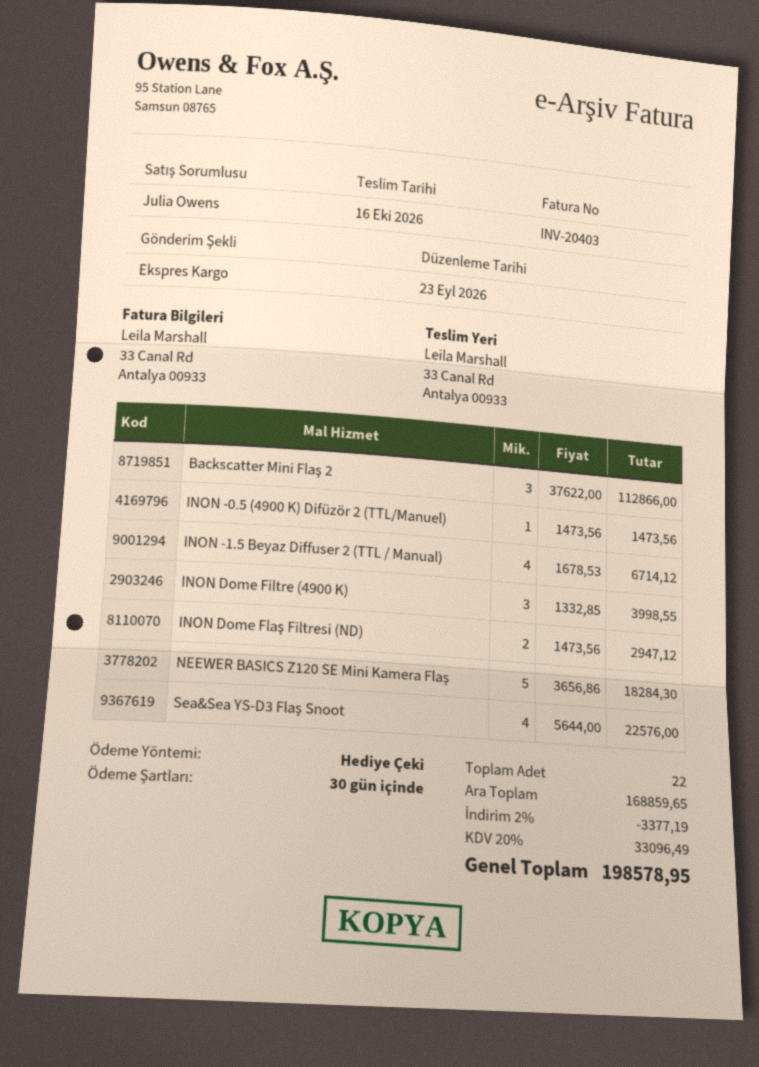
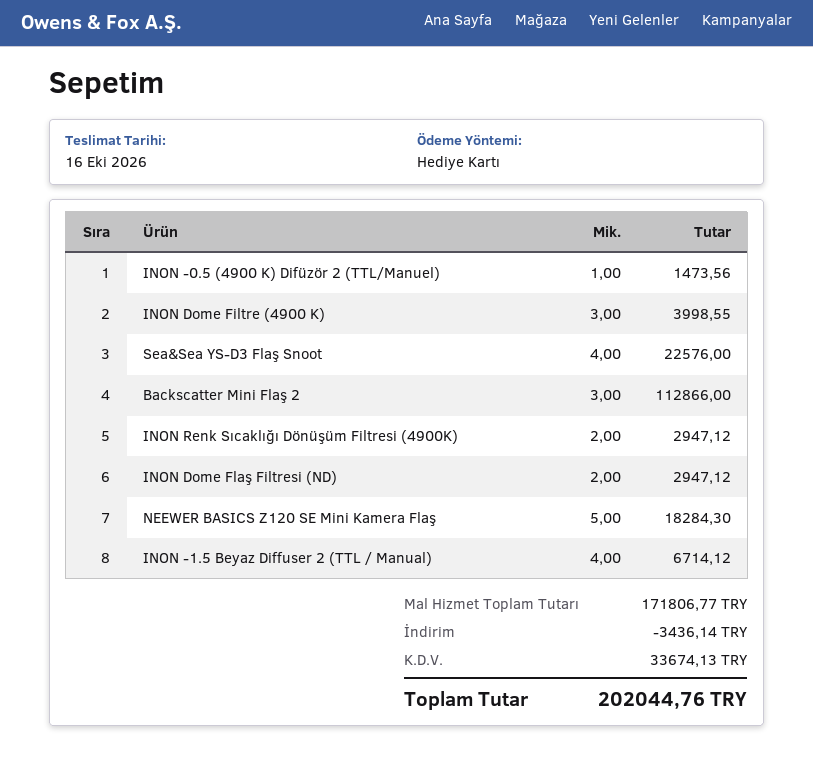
INON Renk Sıcaklığı Dönüşüm Filtresi (4900K): none -> 2 for 2947.12
subtotal: 168859.65 -> 171806.77
discount: 3377.19 -> 3436.14
tax: 33096.49 -> 33674.13
total: 198578.95 -> 202044.76

